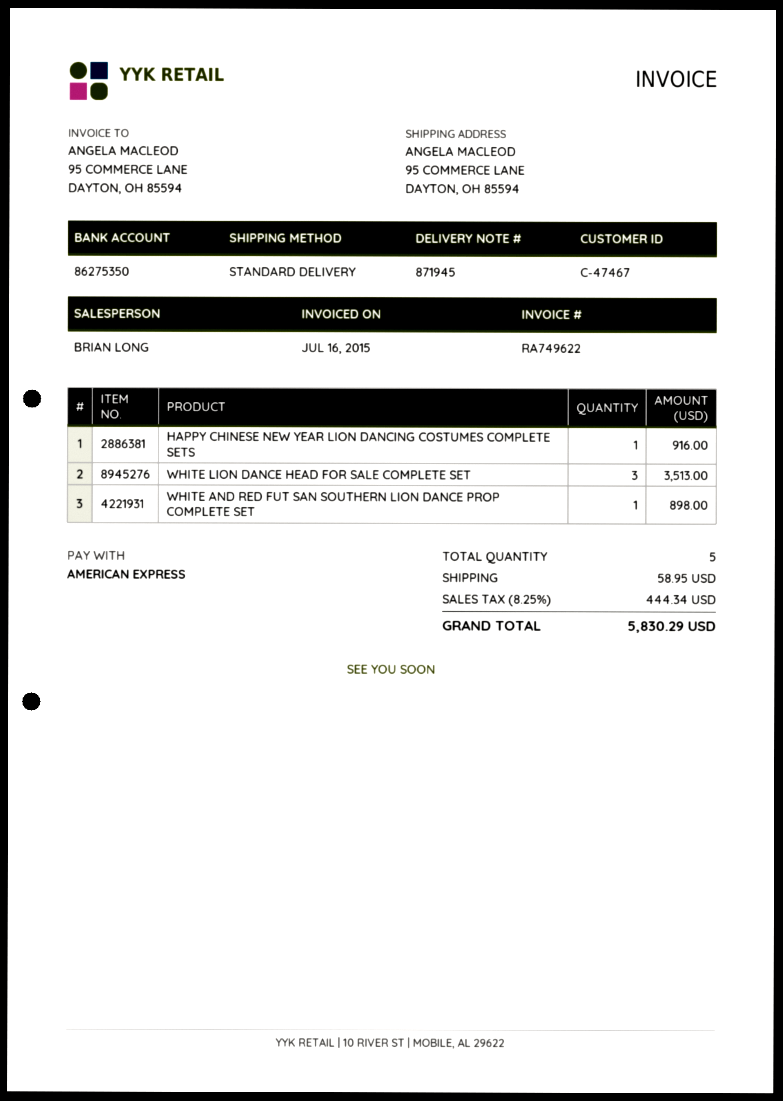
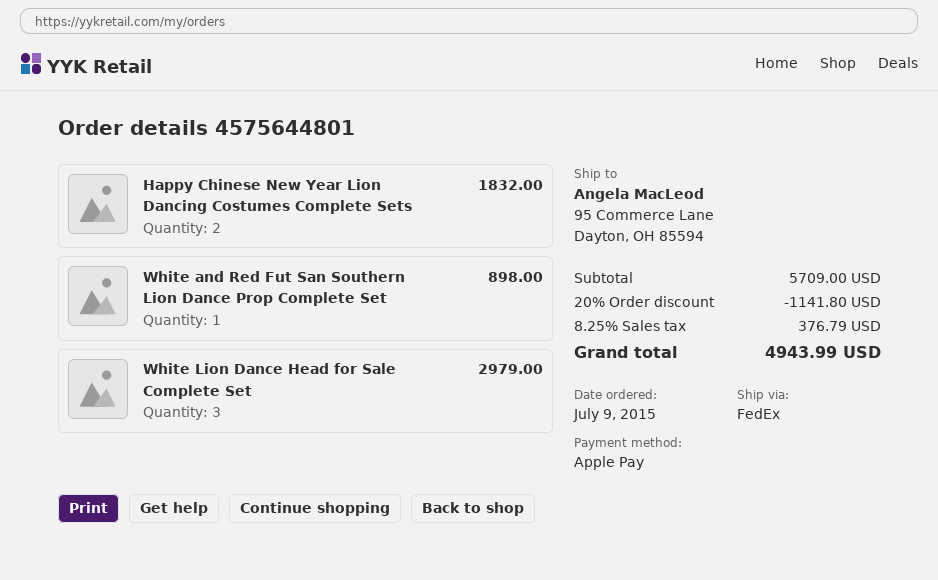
payment method: American Express -> Apple Pay
shipping method: standard -> FedEx
HAPPY CHINESE NEW YEAR LION DANCING COSTUMES COMPLETE SETS: 1 for 916.00 -> 2 for 1832.00
WHITE LION DANCE HEAD FOR SALE COMPLETE SET: 3 for 3513.00 -> 3 for 2979.00
discount: none -> 20% = 1141.80
shipping: 58.95 -> none
tax: 8.25% = 444.34 -> 8.25% = 376.79
total: 5830.29 -> 4943.99

